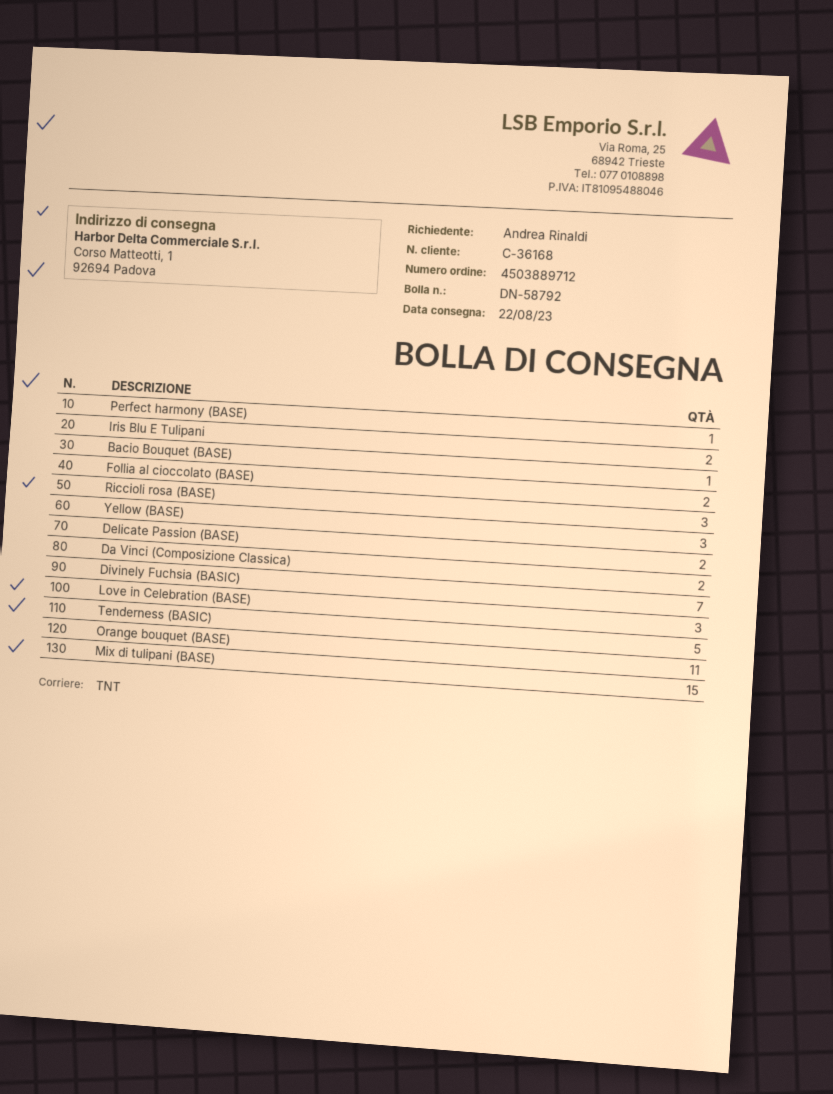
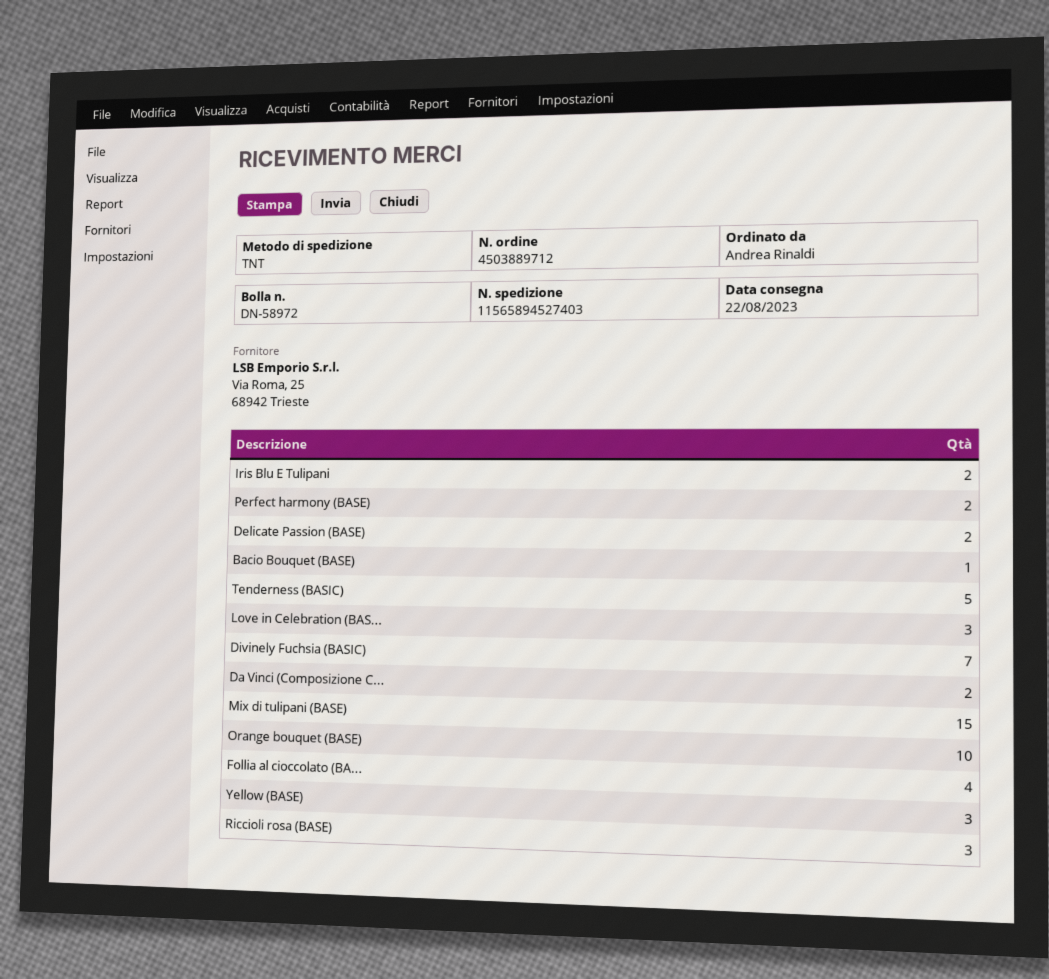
delivery note number: DN-58792 -> DN-58972
Perfect harmony (BASE): 1 -> 2
Follia al cioccolato (BASE): 2 -> 4
Orange bouquet (BASE): 11 -> 10

